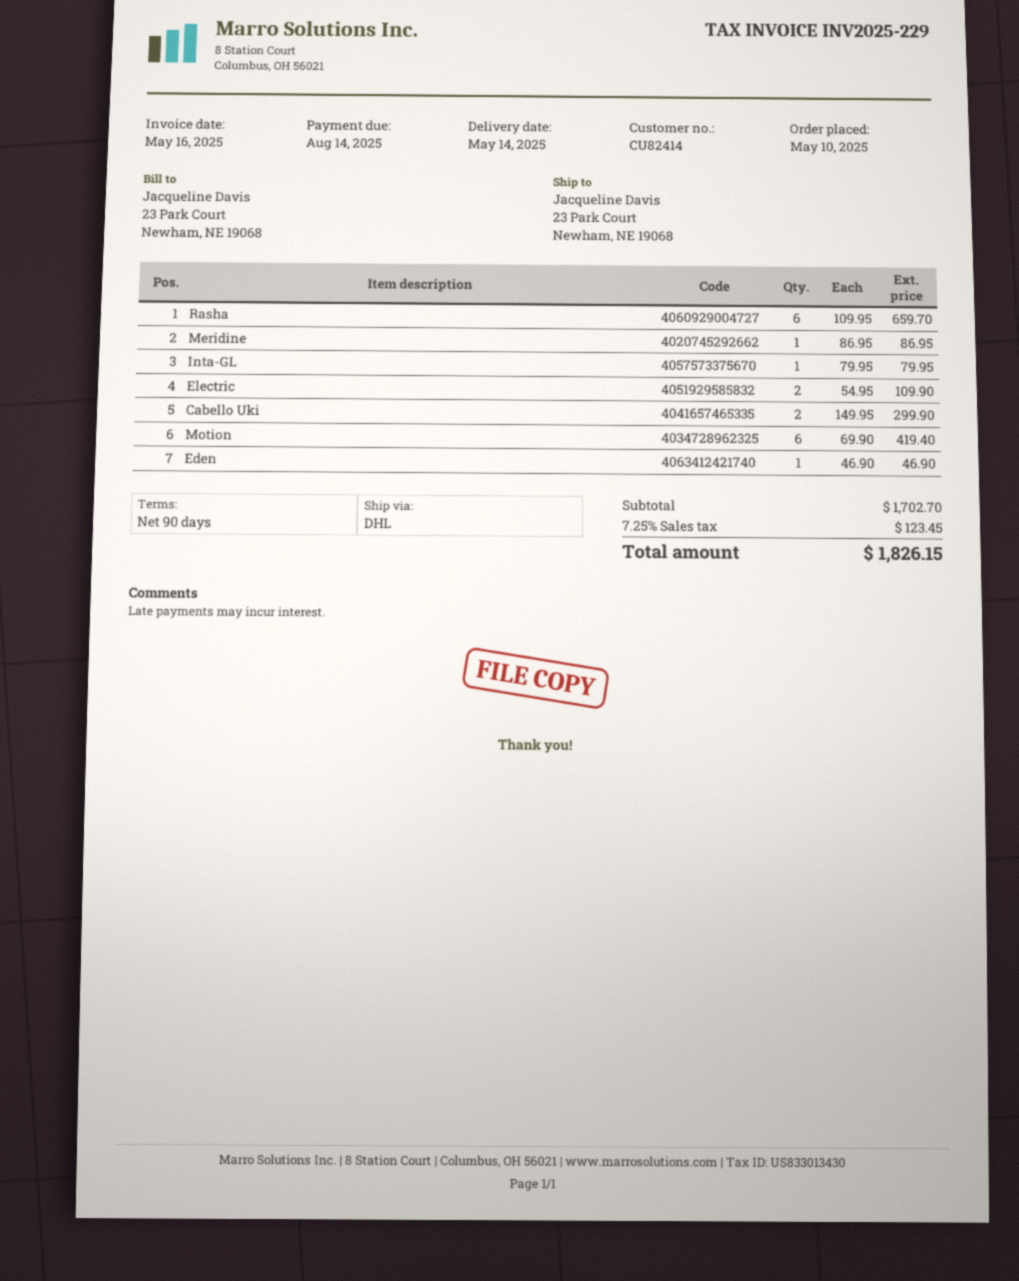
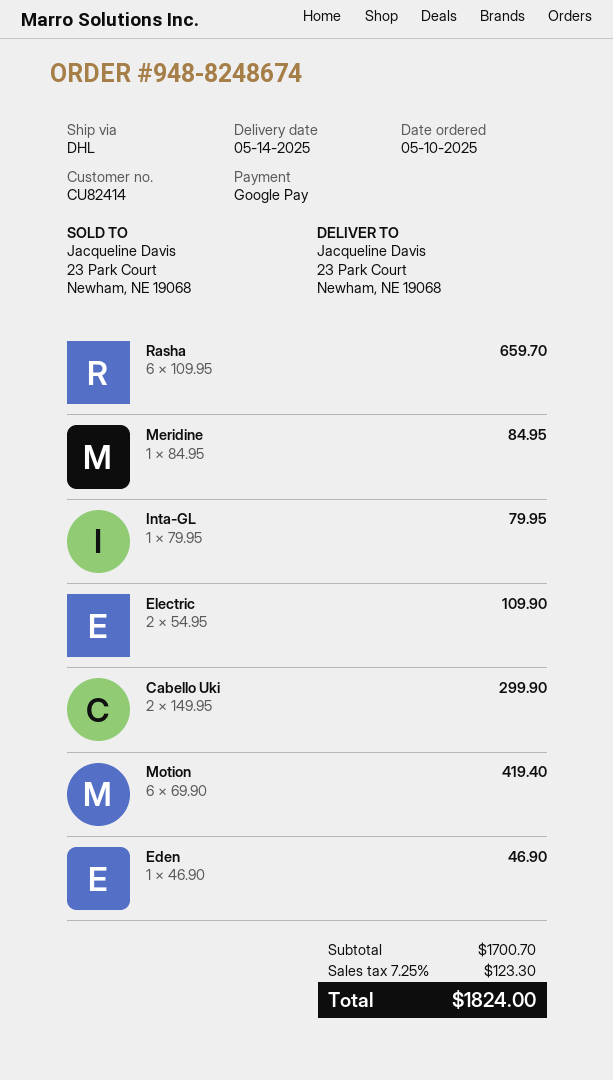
Meridine: 1 x 86.95 = 86.95 -> 1 x 84.95 = 84.95
subtotal: 1702.70 -> 1700.70
tax: 7.25% = 123.45 -> 7.25% = 123.30
total: 1826.15 -> 1824.00

